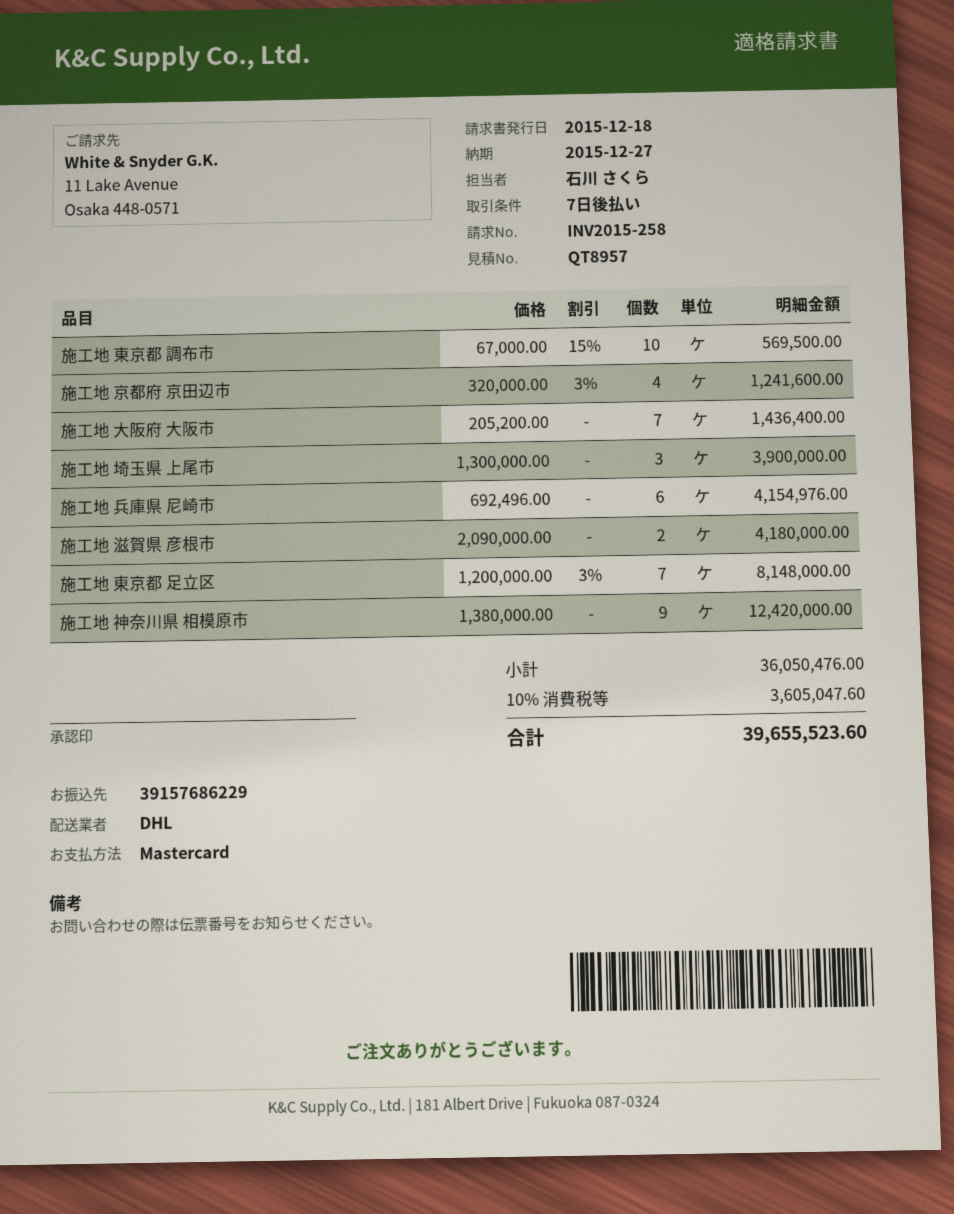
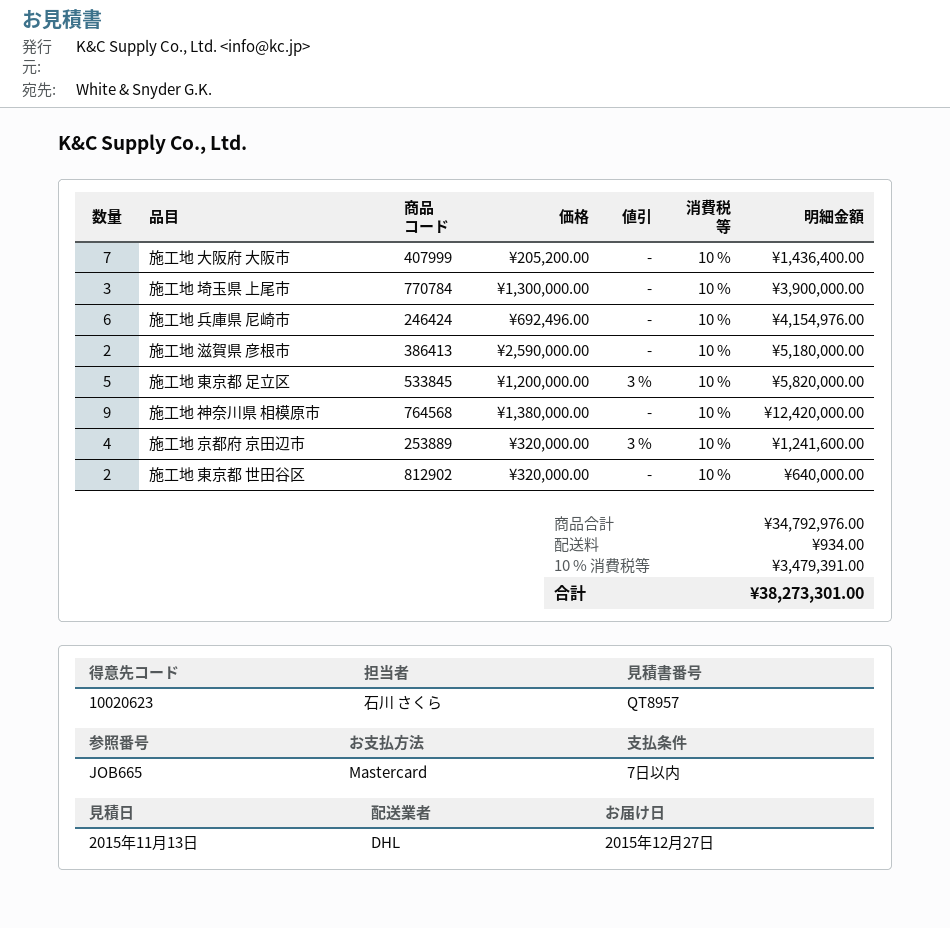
施工地 東京都 調布市: 10 x 67000.00 - 15% = 569500.00 -> none
施工地 滋賀県 彦根市: 2 x 2090000.00 = 4180000.00 -> 2 x 2590000.00 = 5180000.00
施工地 東京都 足立区: 7 x 1200000.00 - 3% = 8148000.00 -> 5 x 1200000.00 - 3% = 5820000.00
施工地 東京都 世田谷区: none -> 2 x 320000.00 = 640000.00
subtotal: 36050476.00 -> 34792976.00
shipping: none -> 934.00
tax: 10% = 3605047.60 -> 10% = 3479391.00
total: 39655523.60 -> 38273301.00

